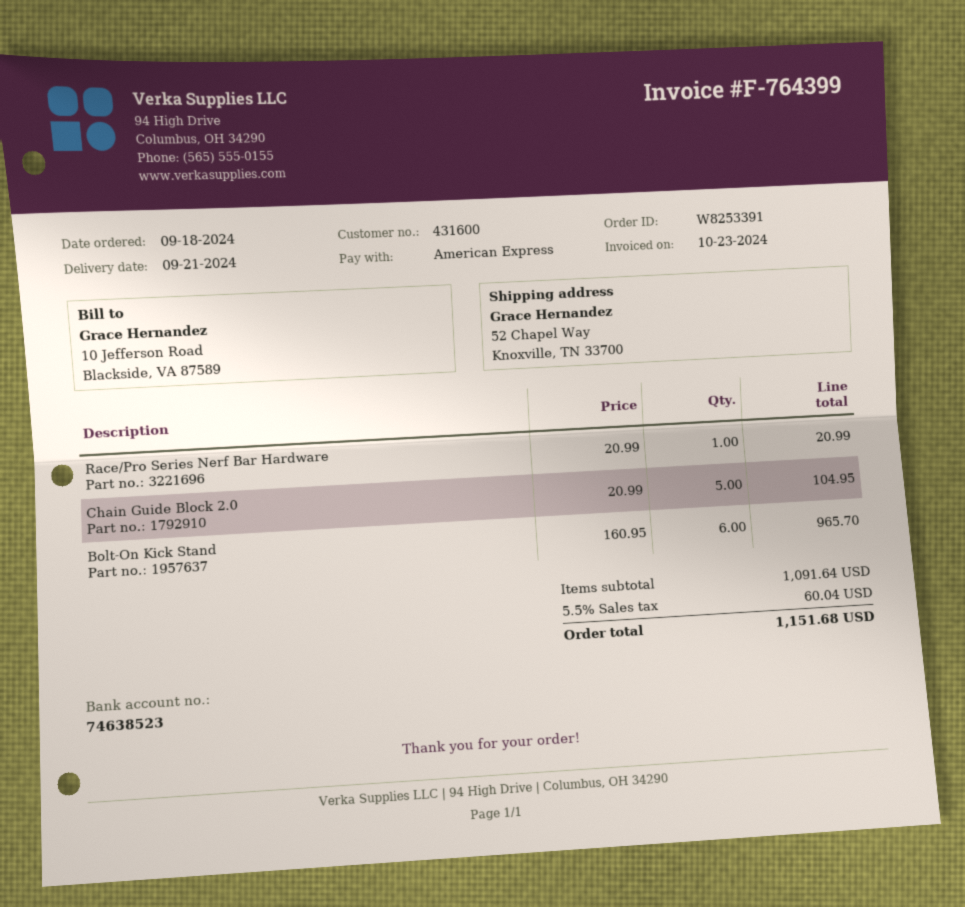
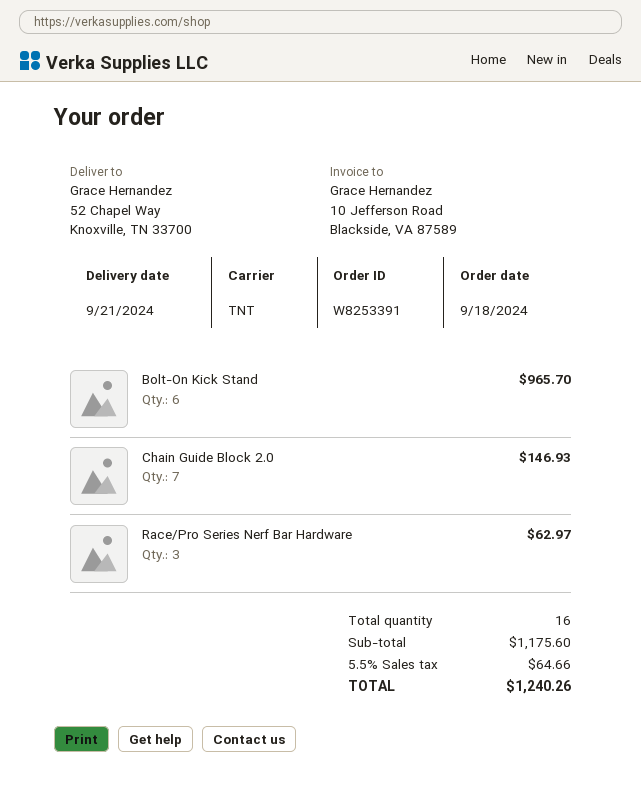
Race/Pro Series Nerf Bar Hardware: 1 for 20.99 -> 3 for 62.97
Chain Guide Block 2.0: 5 for 104.95 -> 7 for 146.93
subtotal: 1091.64 -> 1175.60
tax: 5.5% = 60.04 -> 5.5% = 64.66
total: 1151.68 -> 1240.26

